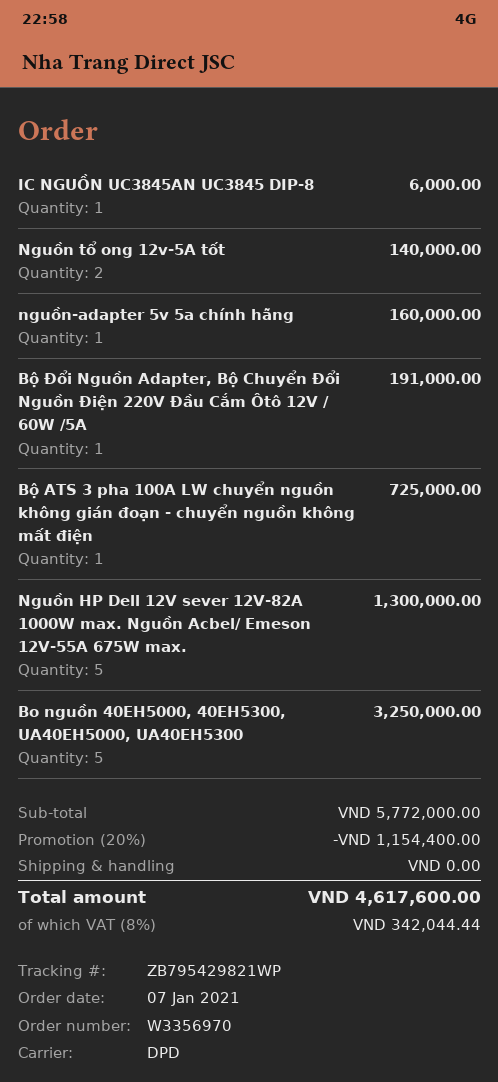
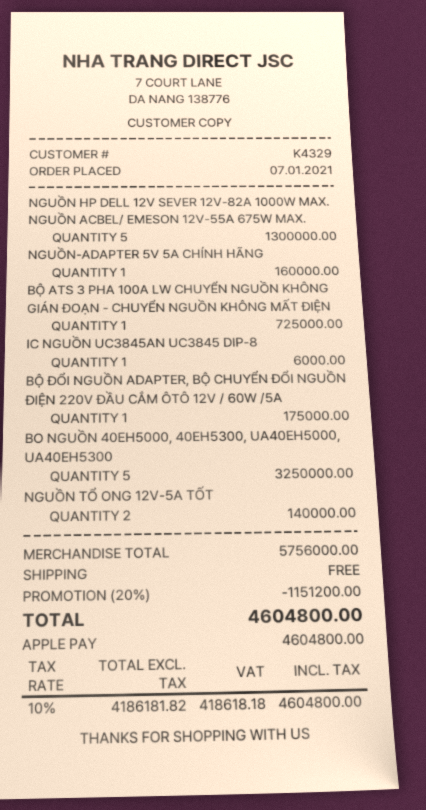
Bộ Đổi Nguồn Adapter, Bộ Chuyển Đổi Nguồn Điện 220V Đầu Cắm Ôtô 12V / 60W /5A: 1 for 191000.00 -> 1 for 175000.00
subtotal: 5772000.00 -> 5756000.00
discount: 20% = 1154400.00 -> 20% = 1151200.00
tax: 8% = 342044.44 -> 10% = 418618.18
total: 4617600.00 -> 4604800.00

